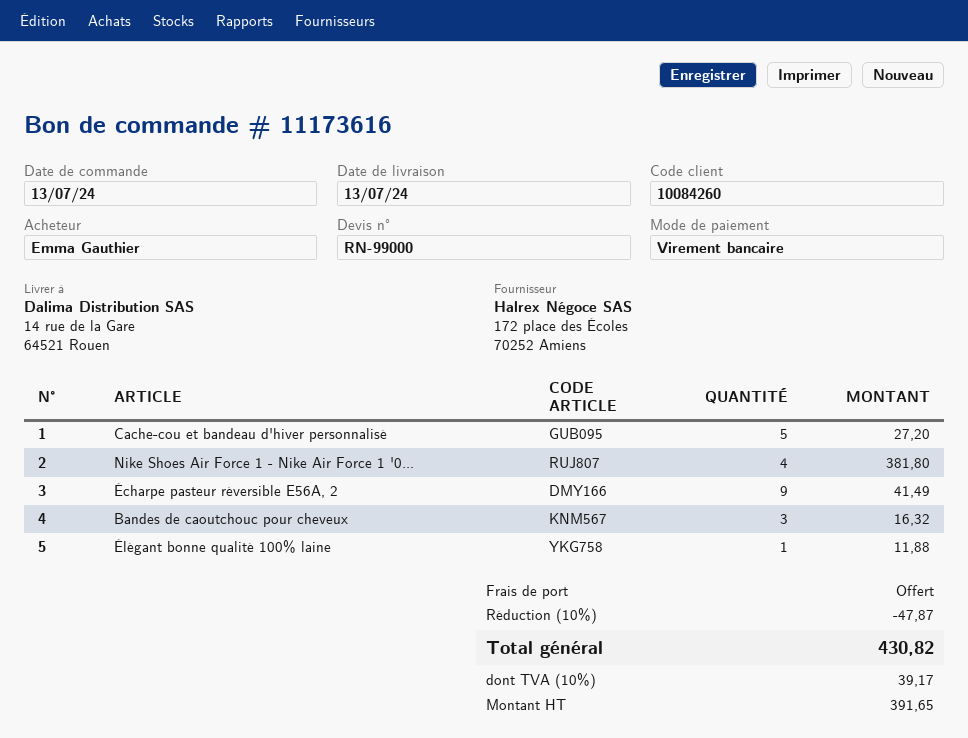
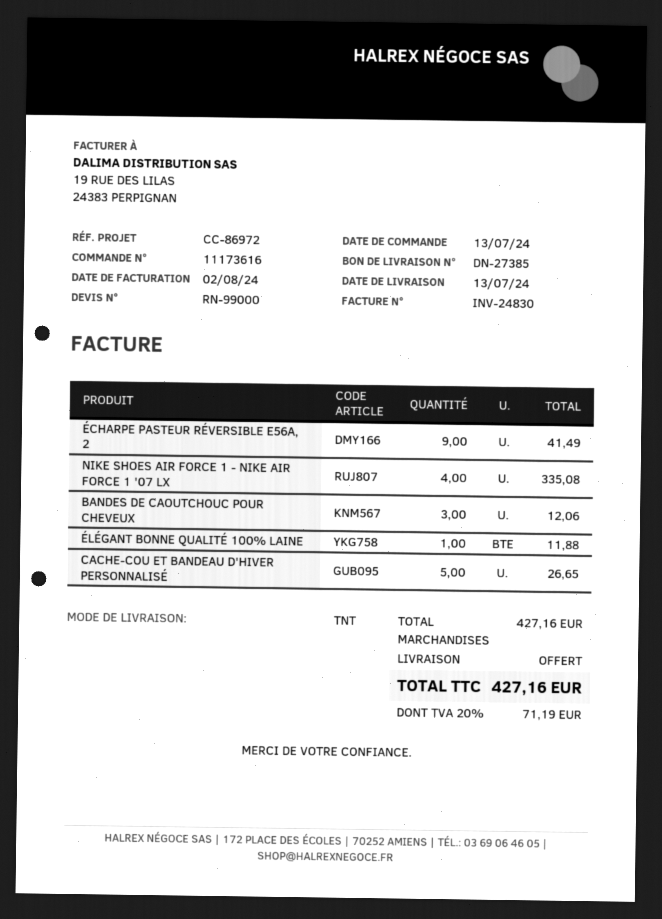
Cache-cou et bandeau d'hiver personnalisé: 5 for 27.20 -> 5 for 26.65
Nike Shoes Air Force 1 - Nike Air Force 1 '0...: 4 for 381.80 -> 4 for 335.08
Bandes de caoutchouc pour cheveux: 3 for 16.32 -> 3 for 12.06
discount: 10% = 47.87 -> none
tax: 10% = 39.17 -> 20% = 71.19
total: 430.82 -> 427.16

